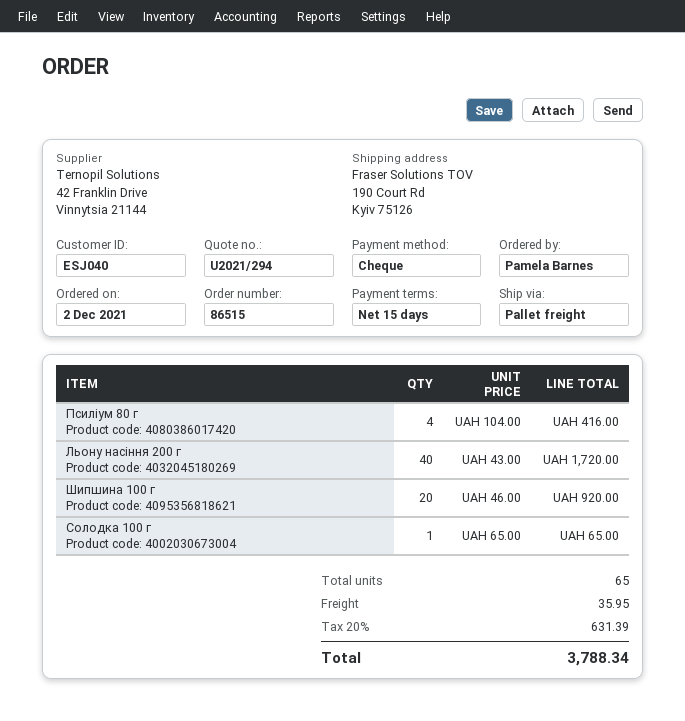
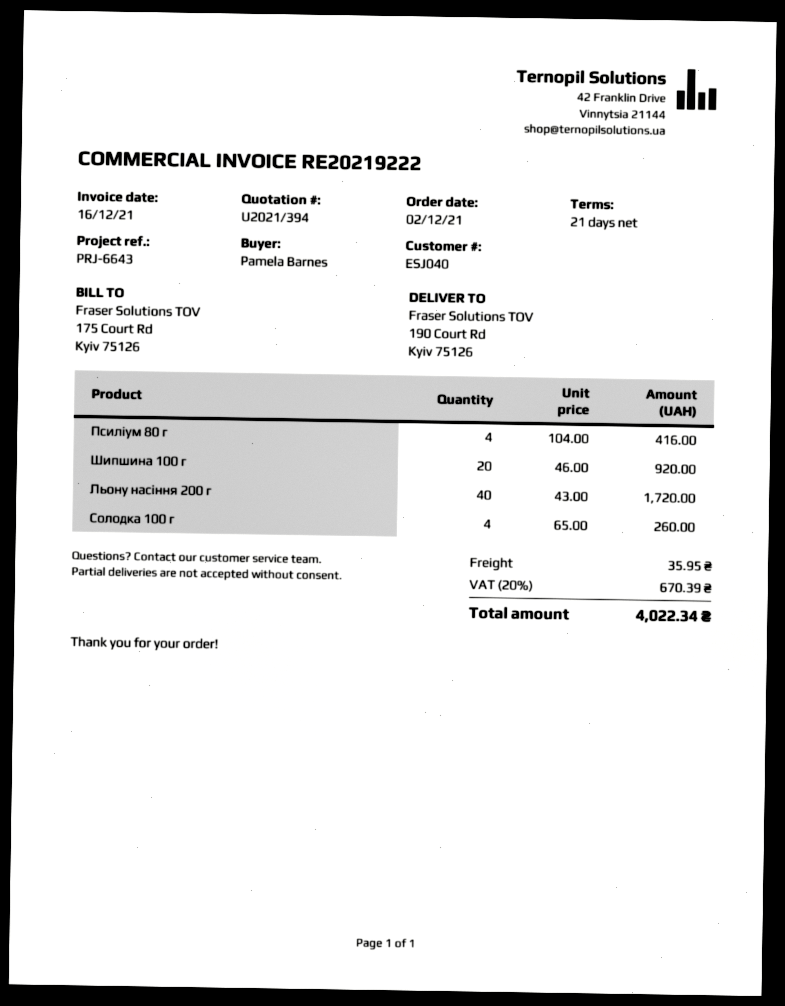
quote number: U2021/294 -> U2021/394
payment terms: 15 days -> 21 days
Солодка 100 г: 1 x 65.00 = 65.00 -> 4 x 65.00 = 260.00
tax: 20% = 631.39 -> 20% = 670.39
total: 3788.34 -> 4022.34

